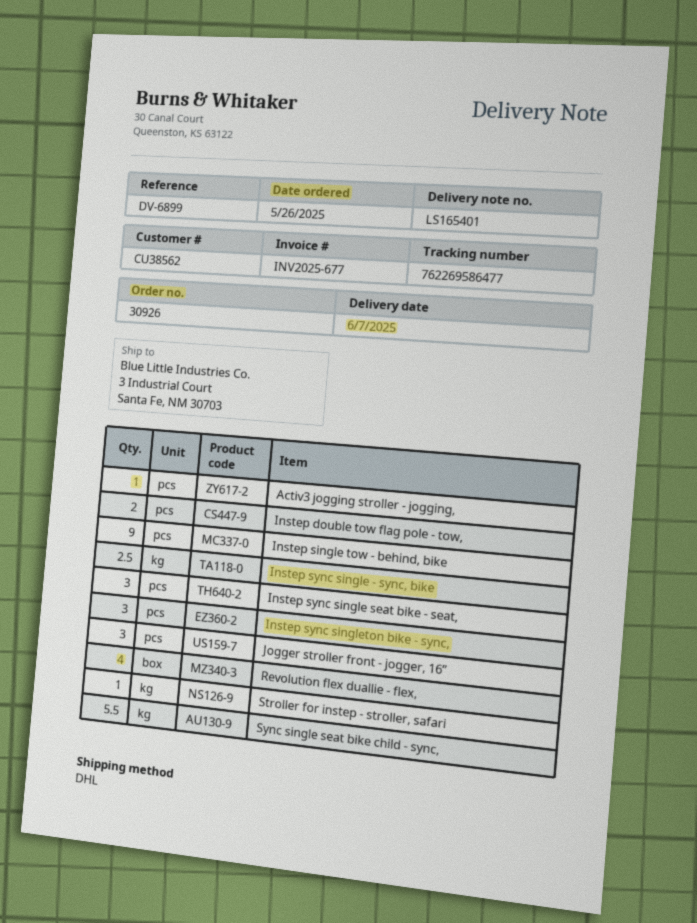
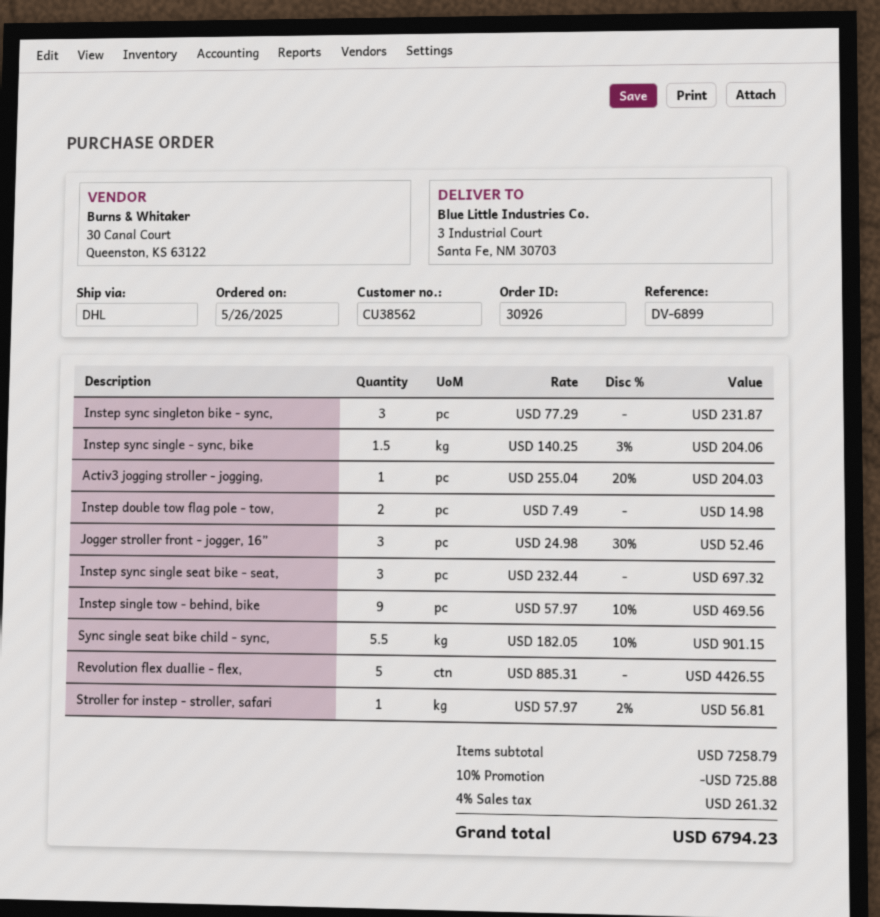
Instep sync single - sync, bike: 2.5 -> 1.5
Revolution flex duallie - flex,: 4 -> 5

